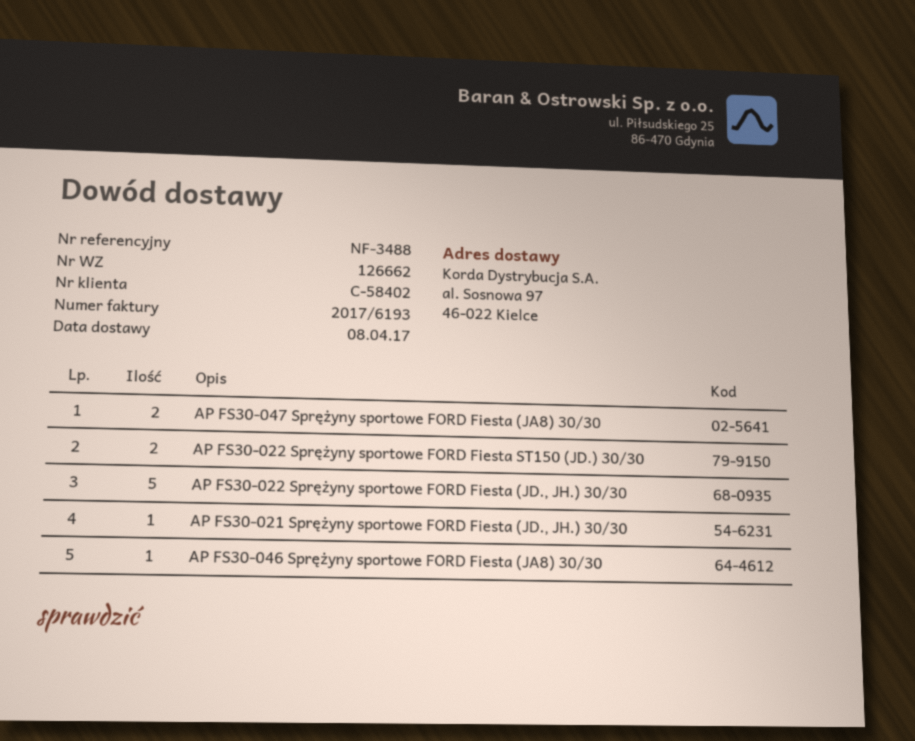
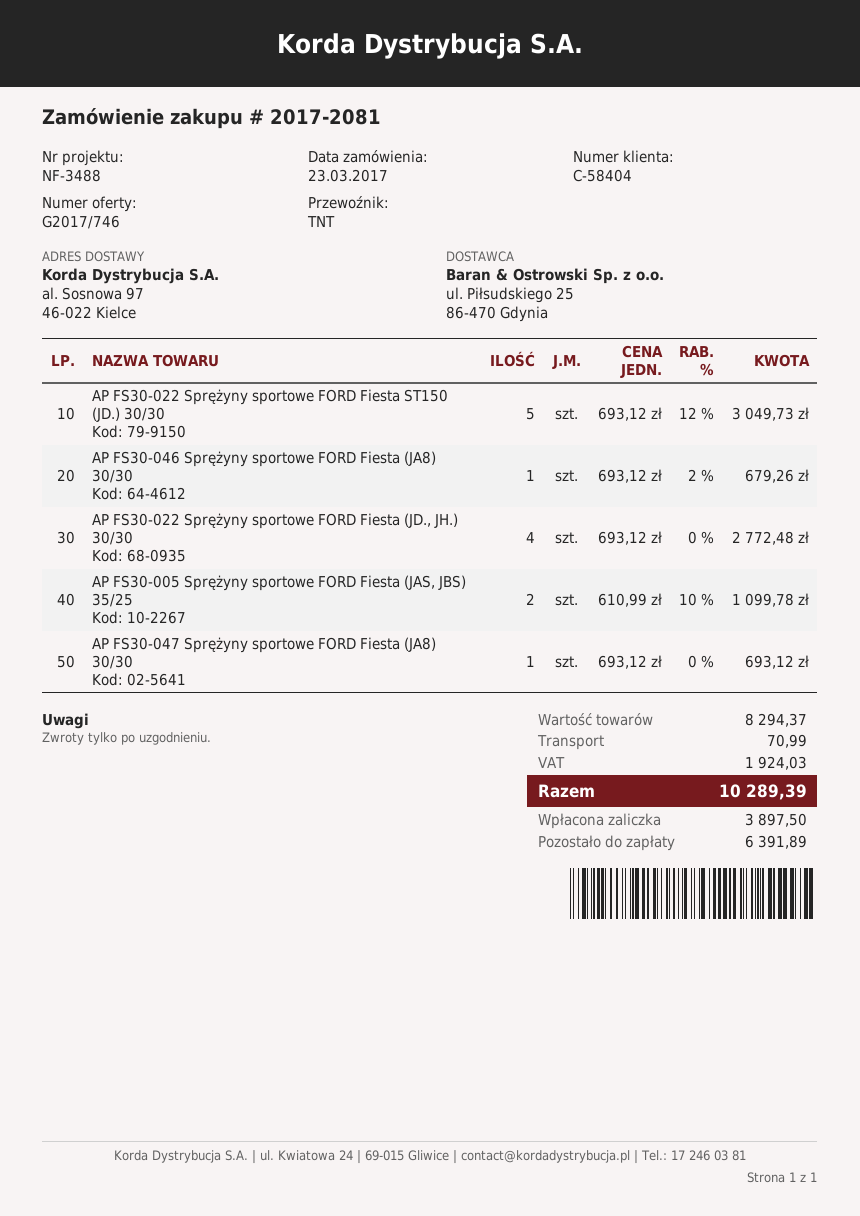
customer number: C-58402 -> C-58404
AP FS30-047 Sprężyny sportowe FORD Fiesta (JA8) 30/30: 2 -> 1
AP FS30-022 Sprężyny sportowe FORD Fiesta ST150 (JD.) 30/30: 2 -> 5
AP FS30-022 Sprężyny sportowe FORD Fiesta (JD., JH.) 30/30: 5 -> 4
AP FS30-021 Sprężyny sportowe FORD Fiesta (JD., JH.) 30/30: 1 -> none
AP FS30-005 Sprężyny sportowe FORD Fiesta (JAS, JBS) 35/25: none -> 2

